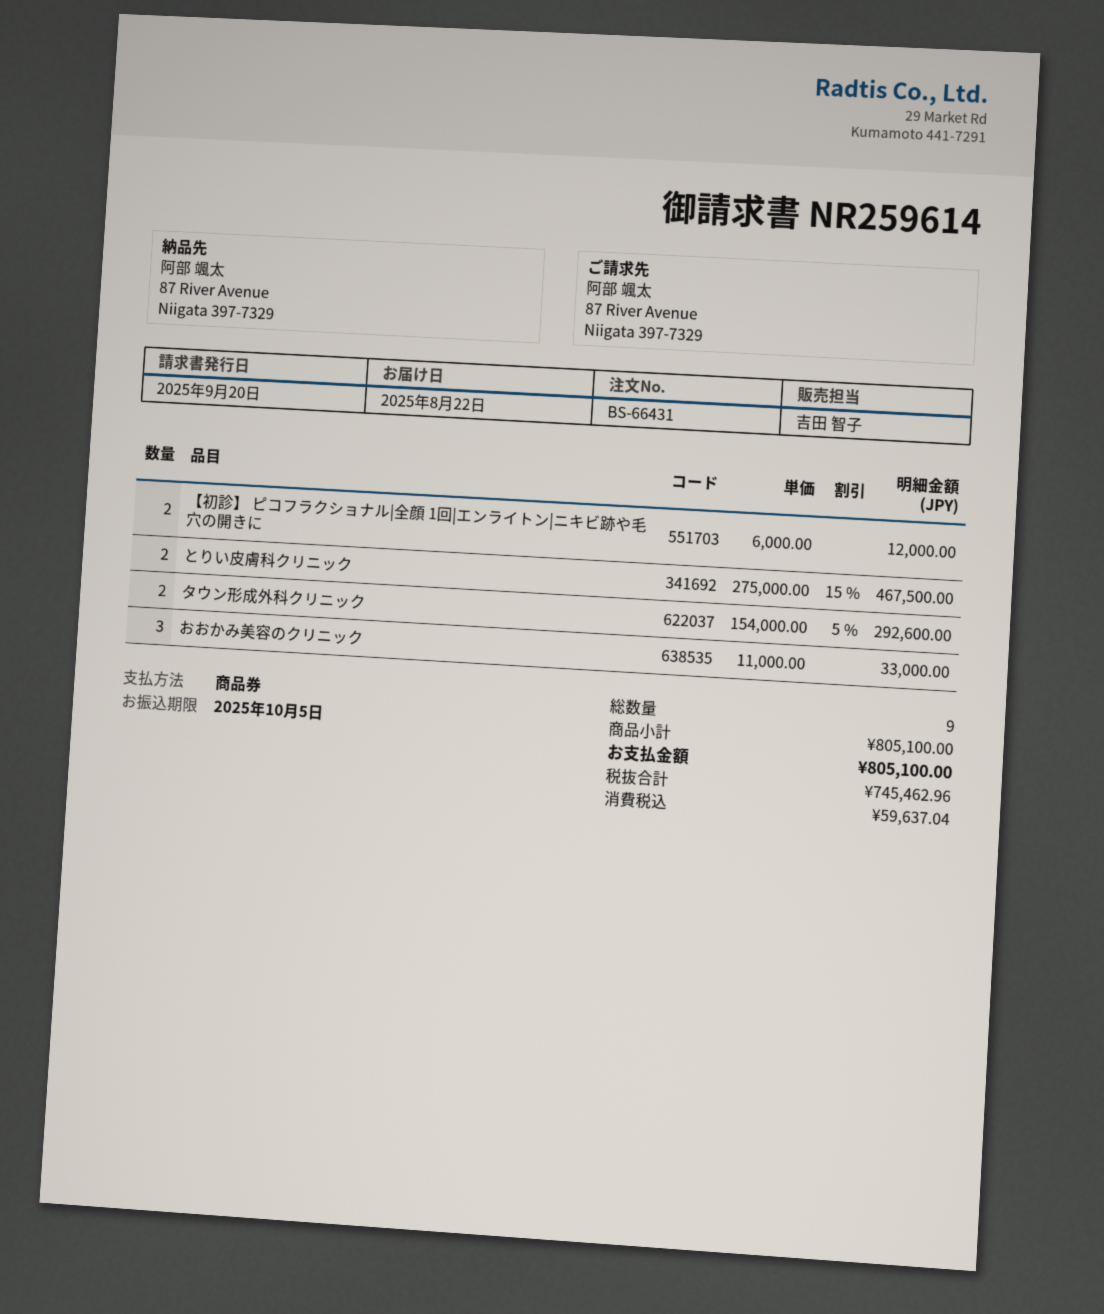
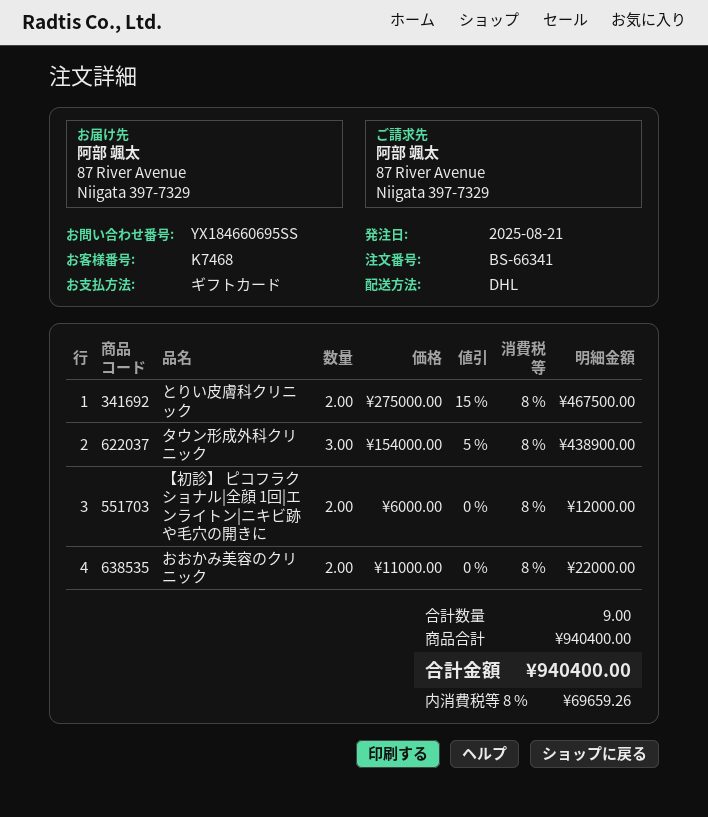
order number: BS-66431 -> BS-66341
タウン形成外科クリニック: 2 x 154000.00 - 5% = 292600.00 -> 3 x 154000.00 - 5% = 438900.00
おおかみ美容のクリニック: 3 x 11000.00 = 33000.00 -> 2 x 11000.00 = 22000.00
subtotal: 805100.00 -> 940400.00
tax: 59637.04 -> 69659.26
total: 805100.00 -> 940400.00

